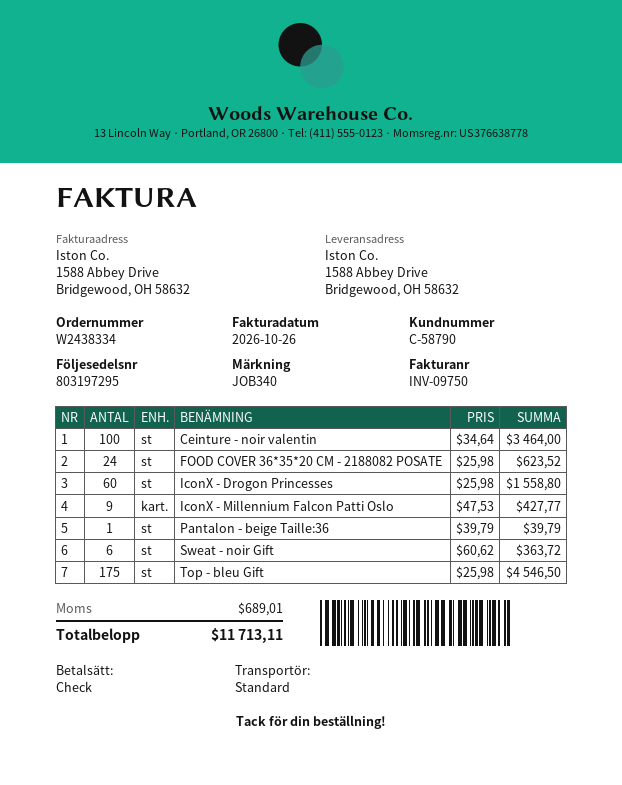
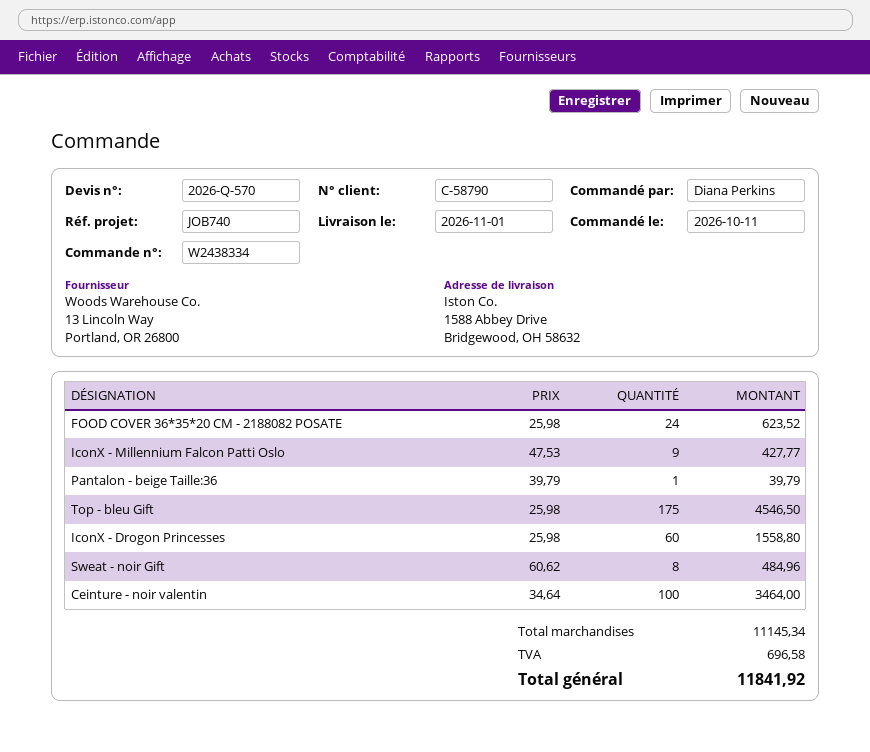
reference: JOB340 -> JOB740
Sweat - noir Gift: 6 x 60.62 = 363.72 -> 8 x 60.62 = 484.96
tax: 689.01 -> 696.58
total: 11713.11 -> 11841.92

